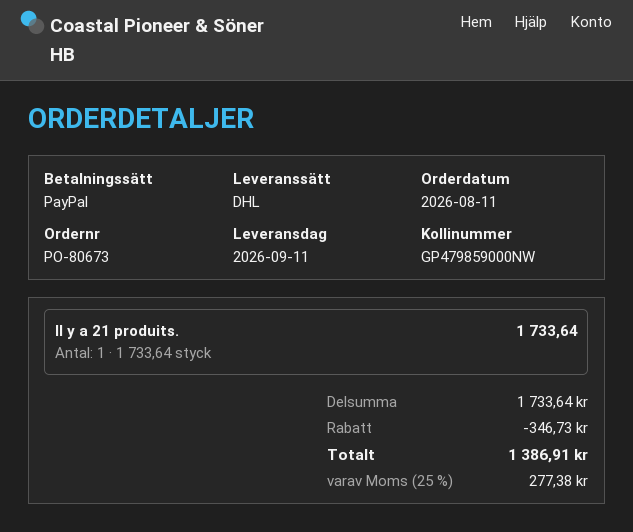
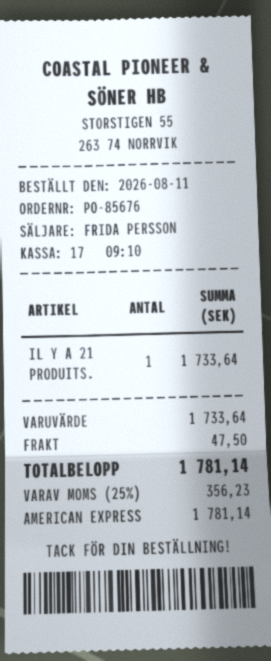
order number: PO-80673 -> PO-85676
payment method: PayPal -> American Express
discount: 346.73 -> none
shipping: none -> 47.50
tax: 25% = 277.38 -> 25% = 356.23
total: 1386.91 -> 1781.14

